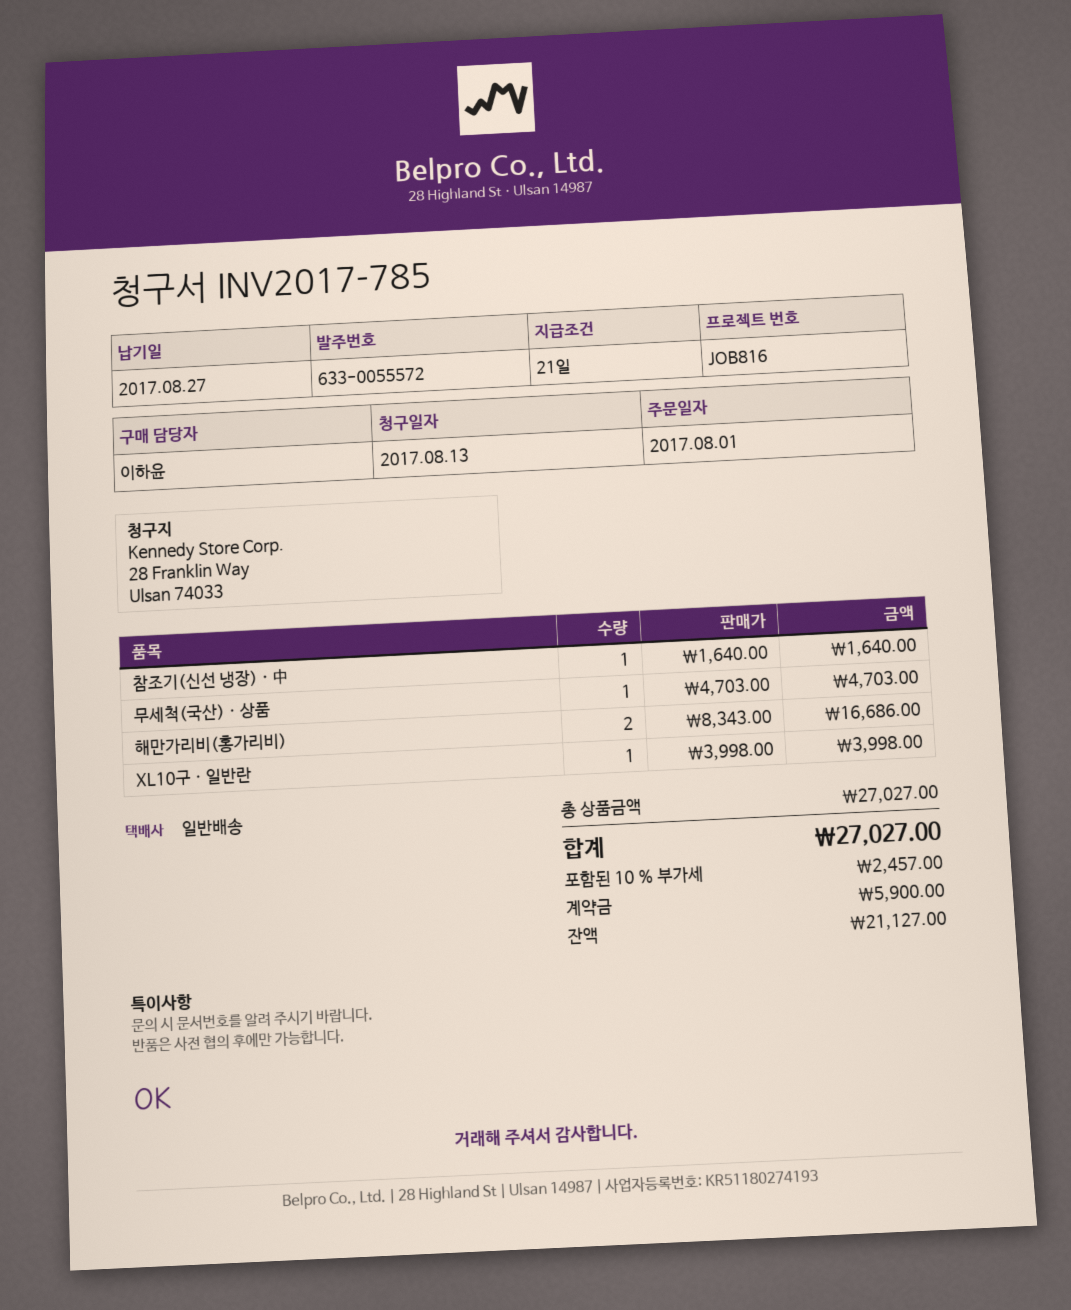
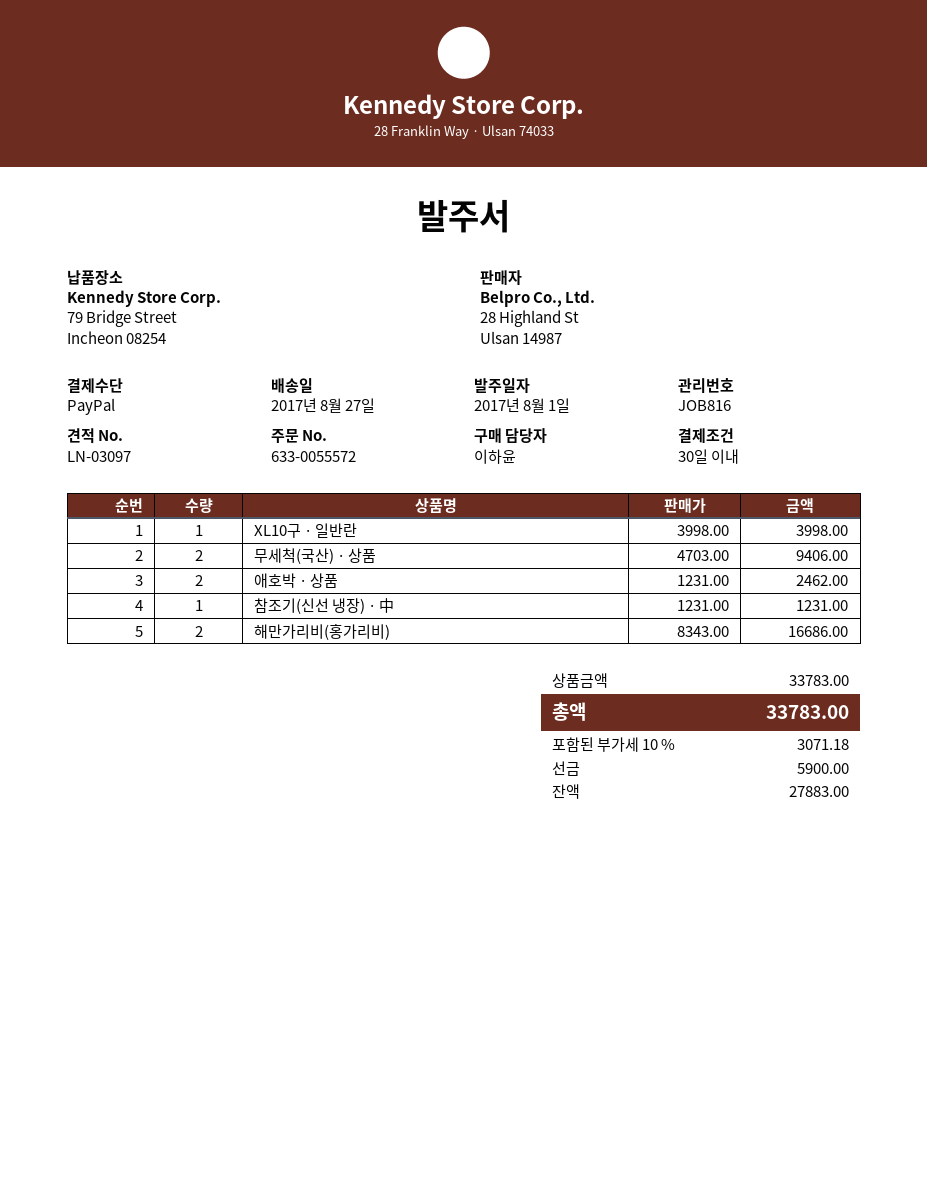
payment terms: 21 days -> 30 days
참조기(신선 냉장) · 中: 1 x 1640.00 = 1640.00 -> 1 x 1231.00 = 1231.00
무세척(국산) · 상품: 1 x 4703.00 = 4703.00 -> 2 x 4703.00 = 9406.00
애호박 · 상품: none -> 2 x 1231.00 = 2462.00
subtotal: 27027.00 -> 33783.00
tax: 10% = 2457.00 -> 10% = 3071.18
total: 27027.00 -> 33783.00
balance: 21127.00 -> 27883.00

